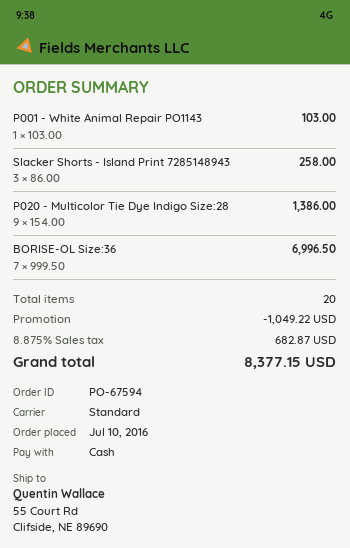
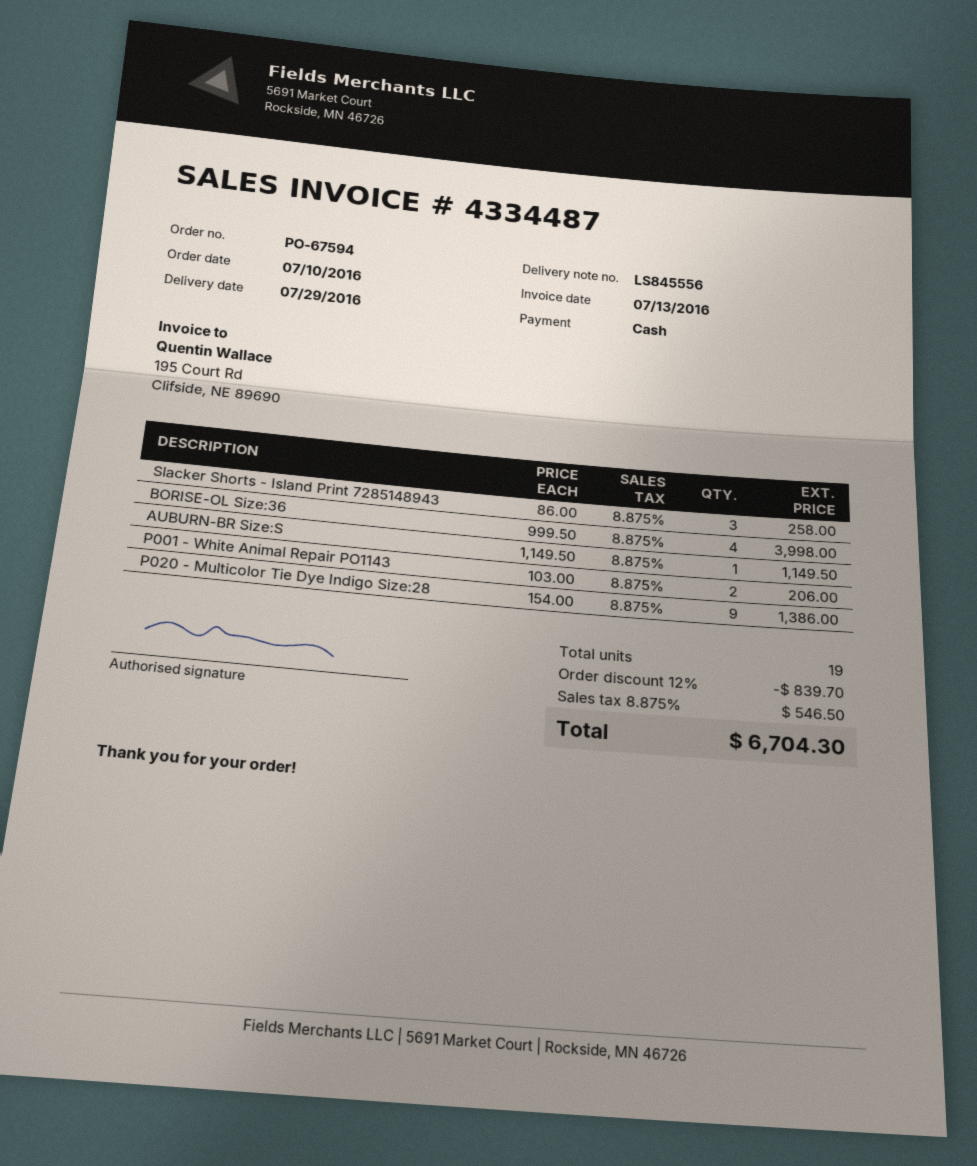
P001 - White Animal Repair PO1143: 1 x 103.00 = 103.00 -> 2 x 103.00 = 206.00
BORISE-OL Size:36: 7 x 999.50 = 6996.50 -> 4 x 999.50 = 3998.00
AUBURN-BR Size:S: none -> 1 x 1149.50 = 1149.50
total quantity: 20 -> 19
discount: 1049.22 -> 839.70
tax: 8.875% = 682.87 -> 8.875% = 546.50
total: 8377.15 -> 6704.30

